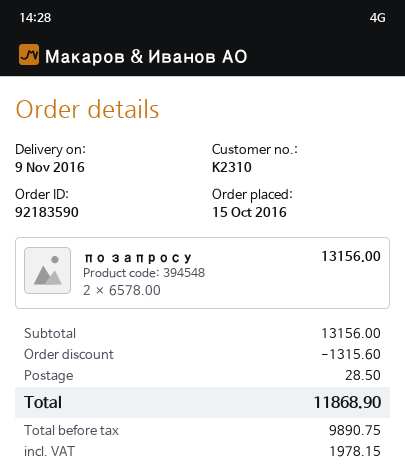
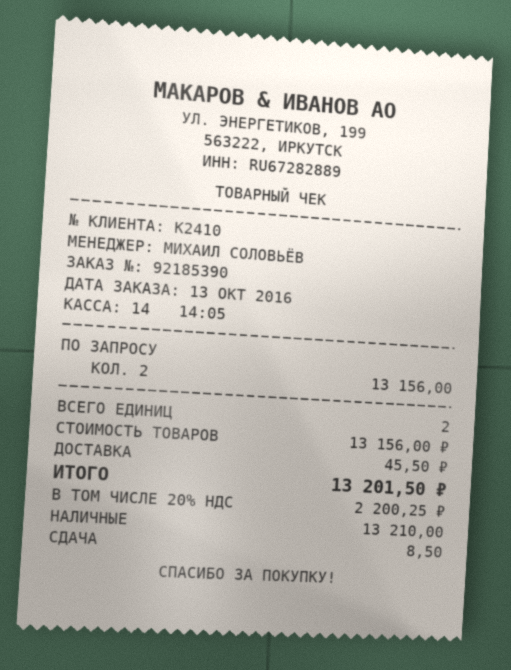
order number: 92183590 -> 92185390
order date: 2016-10-15 -> 2016-10-13
customer number: K2310 -> K2410
discount: 1315.60 -> none
shipping: 28.50 -> 45.50
tax: 1978.15 -> 2200.25
total: 11868.90 -> 13201.50

